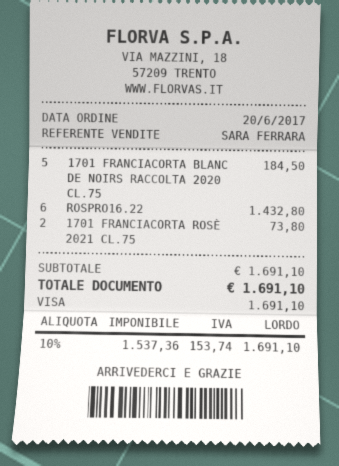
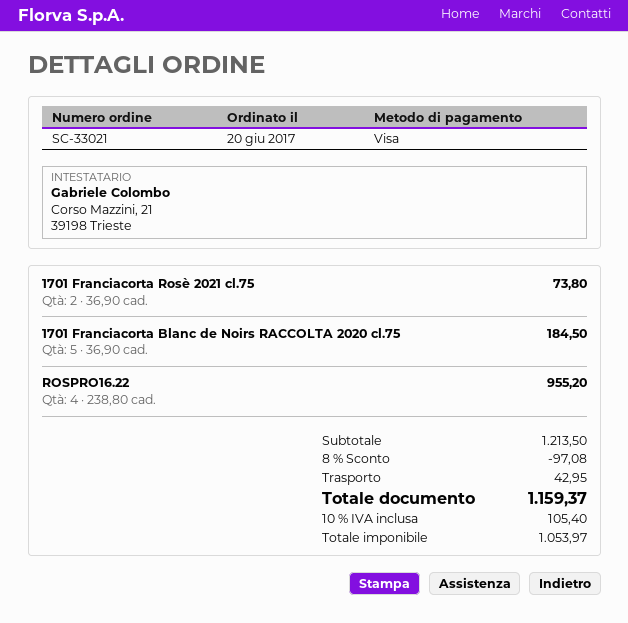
ROSPRO16.22: 6 for 1432.80 -> 4 for 955.20
subtotal: 1691.10 -> 1213.50
discount: none -> 8% = 97.08
shipping: none -> 42.95
net: 1537.36 -> 1053.97
tax: 10% = 153.74 -> 10% = 105.40
total: 1691.10 -> 1159.37

